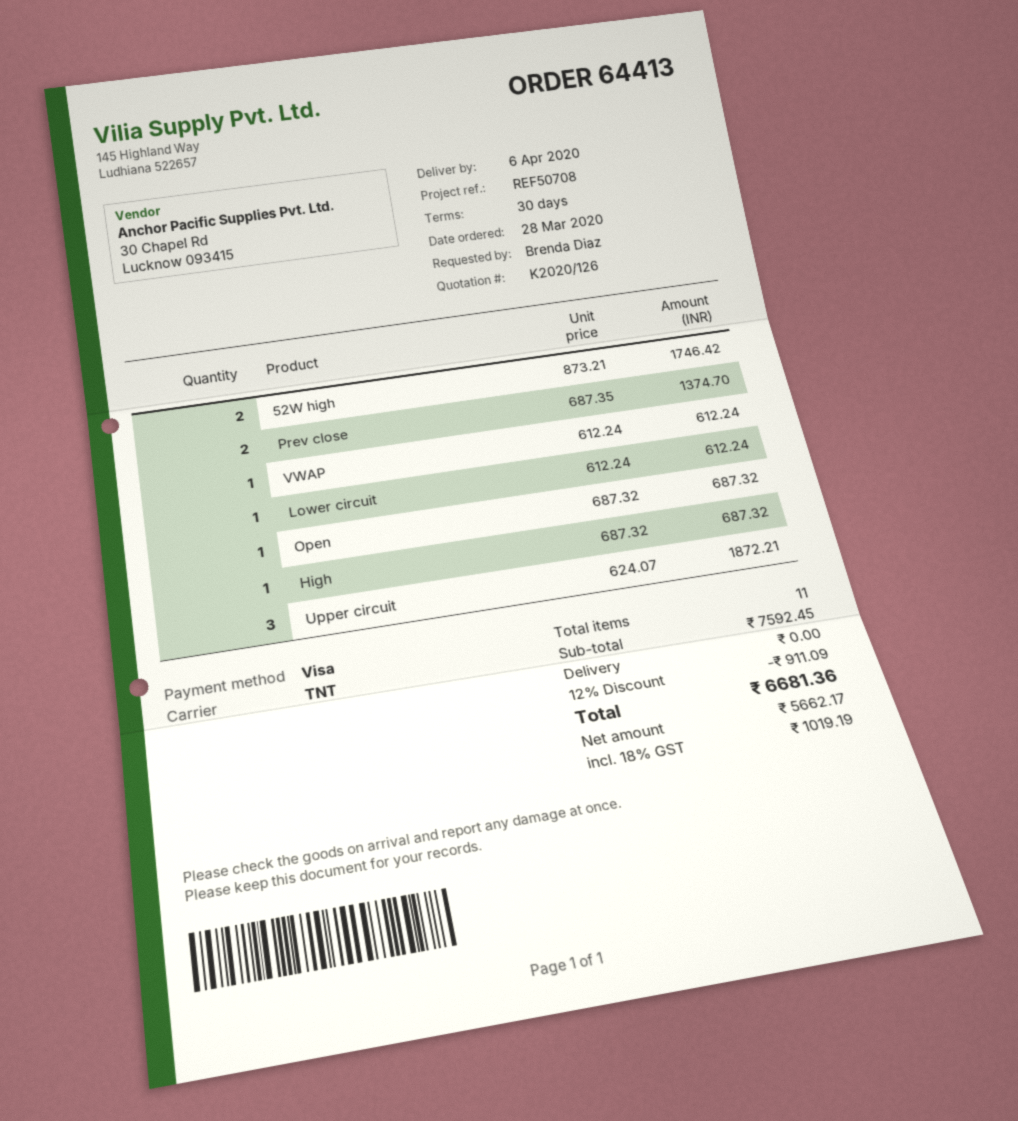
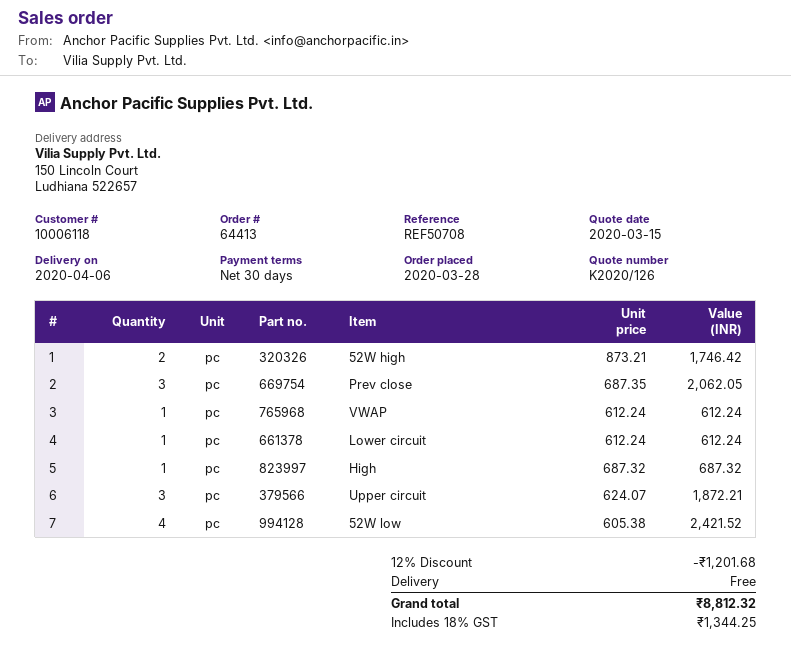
Prev close: 2 x 687.35 = 1374.70 -> 3 x 687.35 = 2062.05
Open: 1 x 687.32 = 687.32 -> none
52W low: none -> 4 x 605.38 = 2421.52
discount: 12% = 911.09 -> 12% = 1201.68
tax: 18% = 1019.19 -> 18% = 1344.25
total: 6681.36 -> 8812.32

